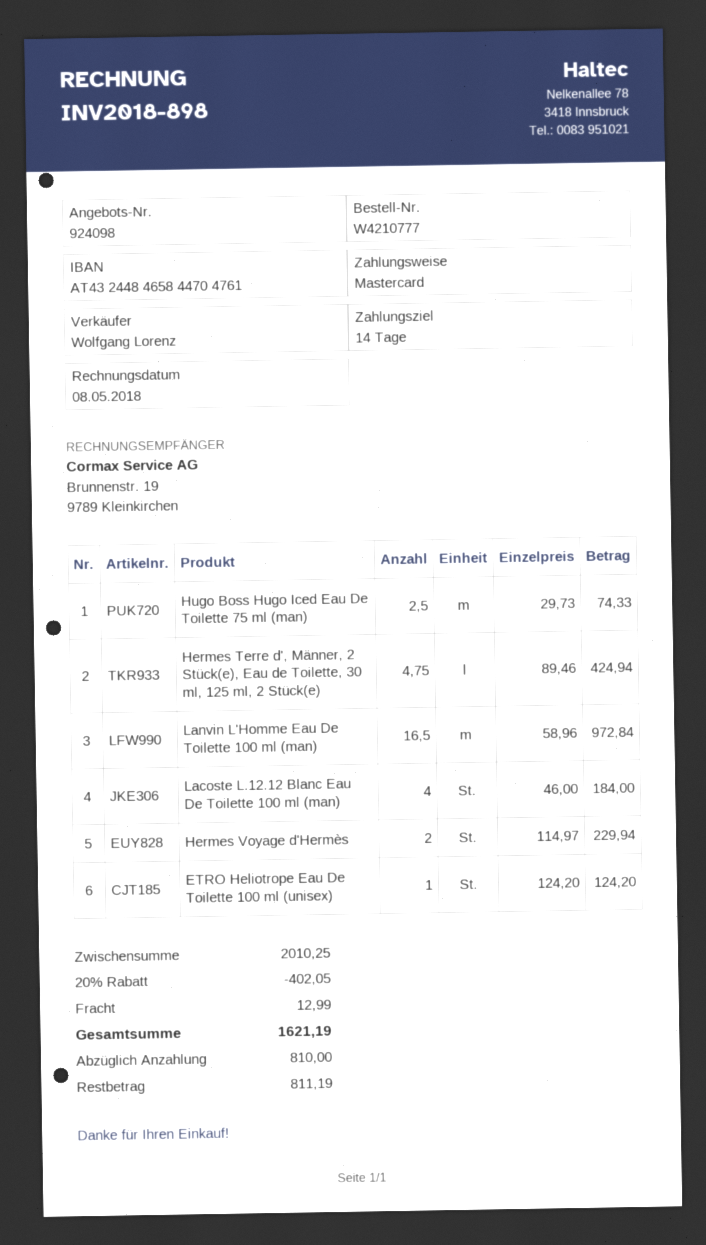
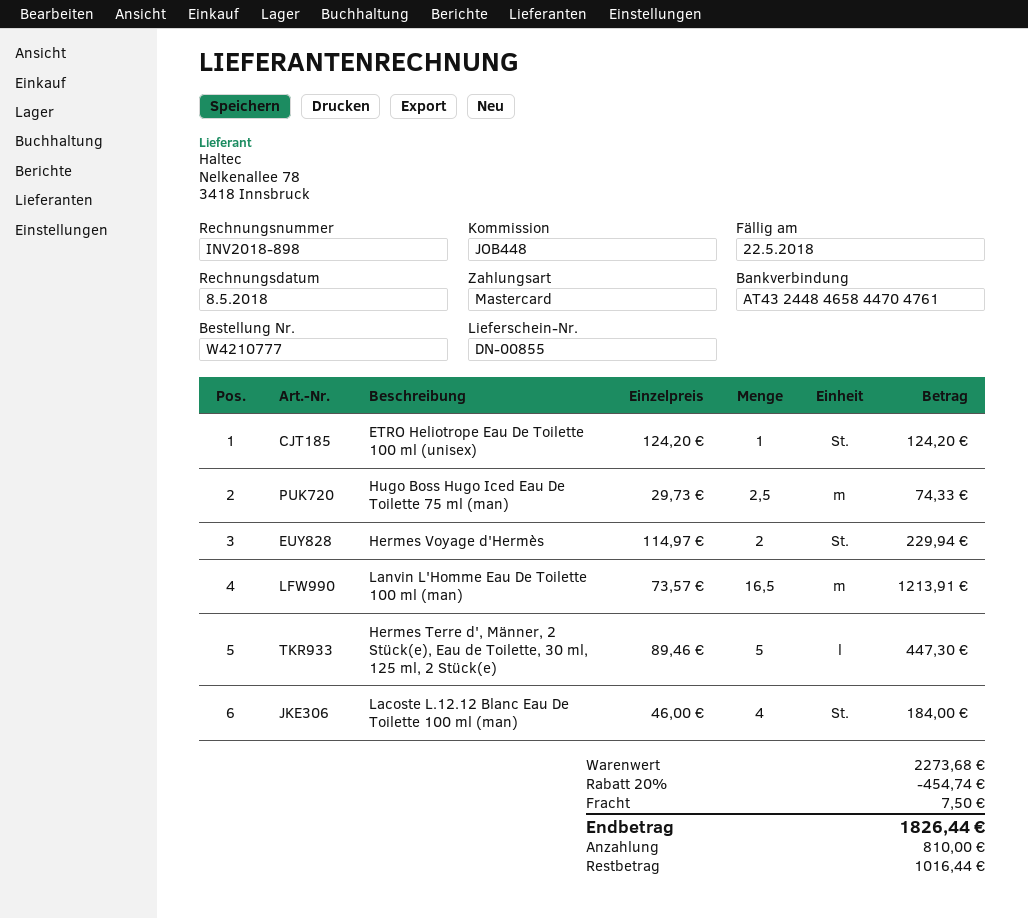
Hermes Terre d', Männer, 2 Stück(e), Eau de Toilette, 30 ml, 125 ml, 2 Stück(e): 4.75 x 89.46 = 424.94 -> 5 x 89.46 = 447.30
Lanvin L'Homme Eau De Toilette 100 ml (man): 16.5 x 58.96 = 972.84 -> 16.5 x 73.57 = 1213.91
subtotal: 2010.25 -> 2273.68
discount: 20% = 402.05 -> 20% = 454.74
shipping: 12.99 -> 7.50
total: 1621.19 -> 1826.44
balance: 811.19 -> 1016.44

